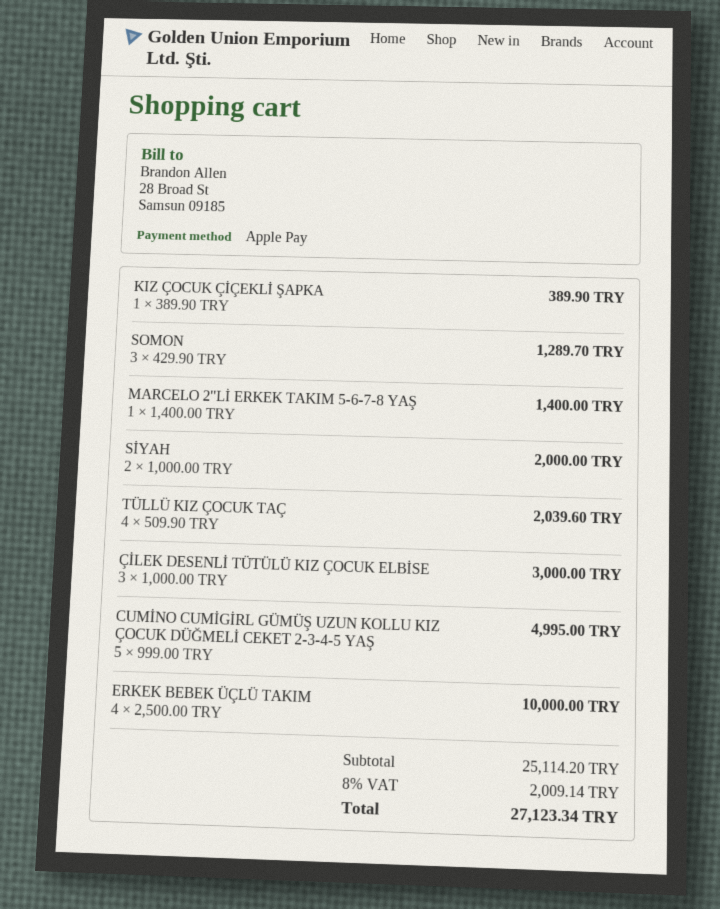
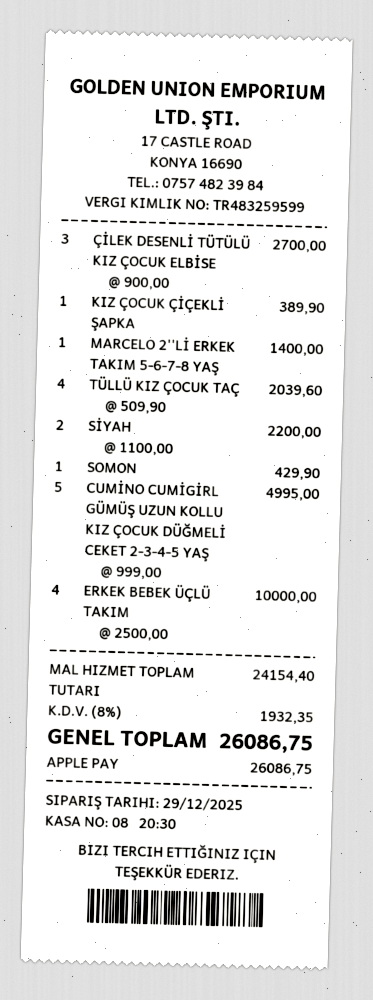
SOMON: 3 x 429.90 = 1289.70 -> 1 x 429.90 = 429.90
SİYAH: 2 x 1000.00 = 2000.00 -> 2 x 1100.00 = 2200.00
ÇİLEK DESENLİ TÜTÜLÜ KIZ ÇOCUK ELBİSE: 3 x 1000.00 = 3000.00 -> 3 x 900.00 = 2700.00
subtotal: 25114.20 -> 24154.40
tax: 8% = 2009.14 -> 8% = 1932.35
total: 27123.34 -> 26086.75

